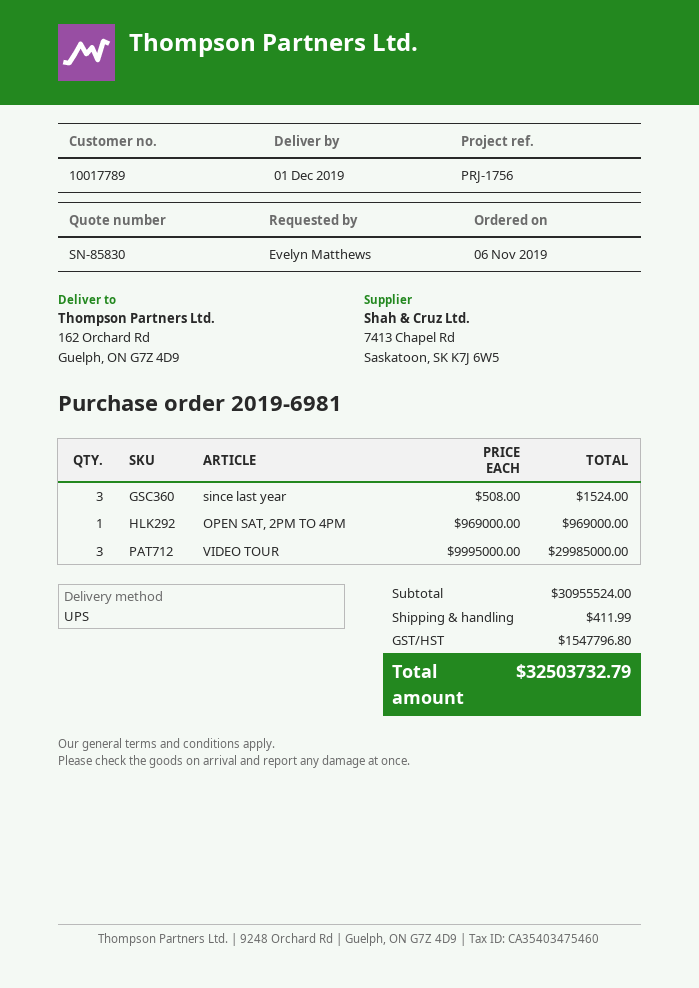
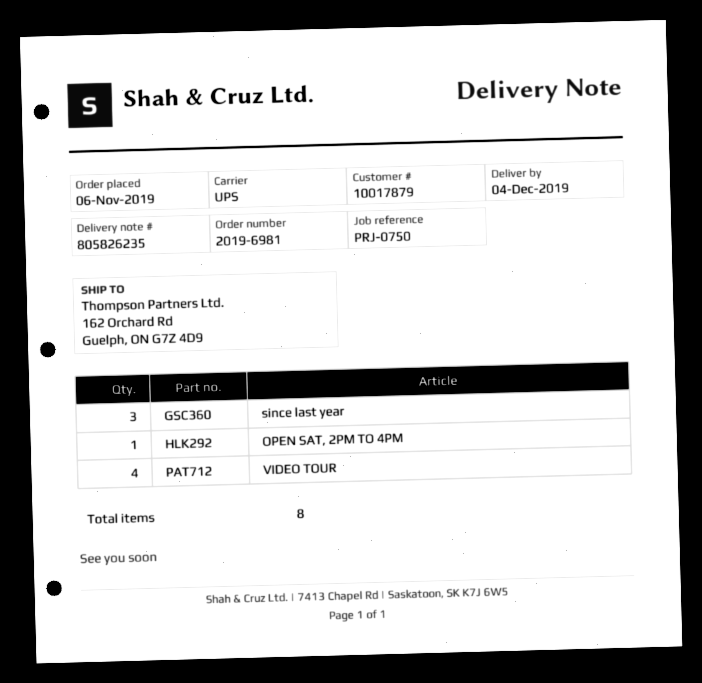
delivery date: 2019-12-01 -> 2019-12-04
customer number: 10017789 -> 10017879
reference: PRJ-1756 -> PRJ-0750
VIDEO TOUR: 3 -> 4

